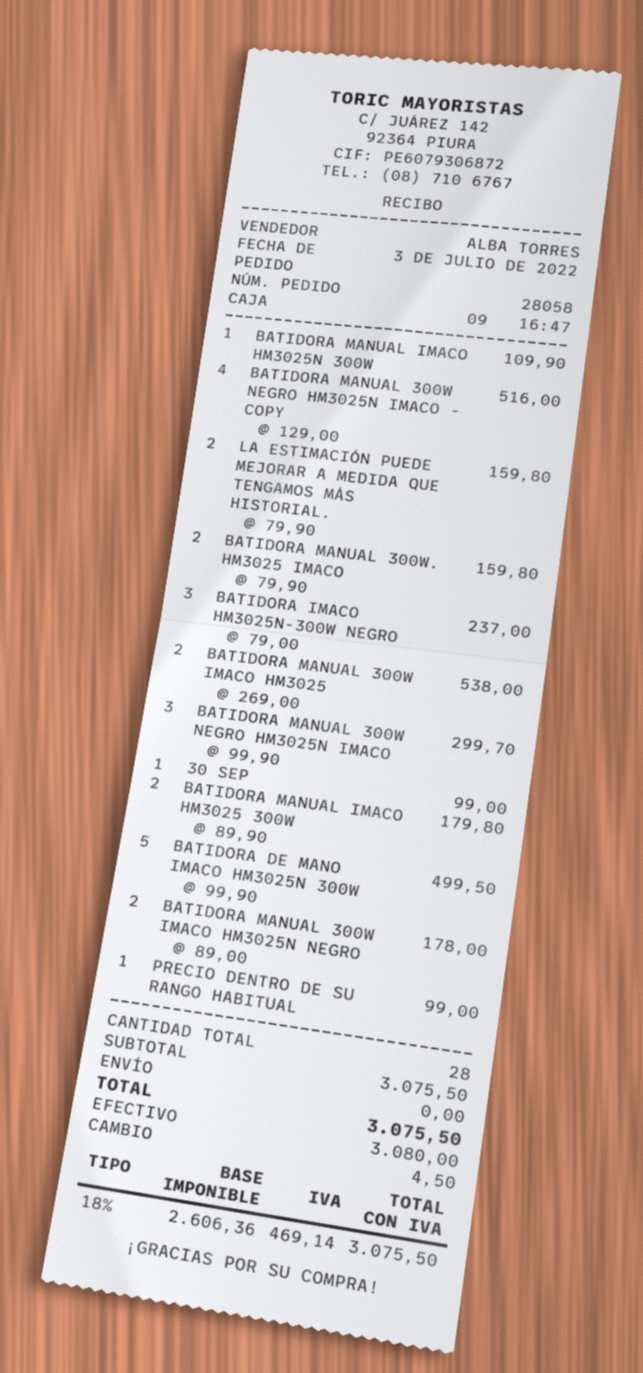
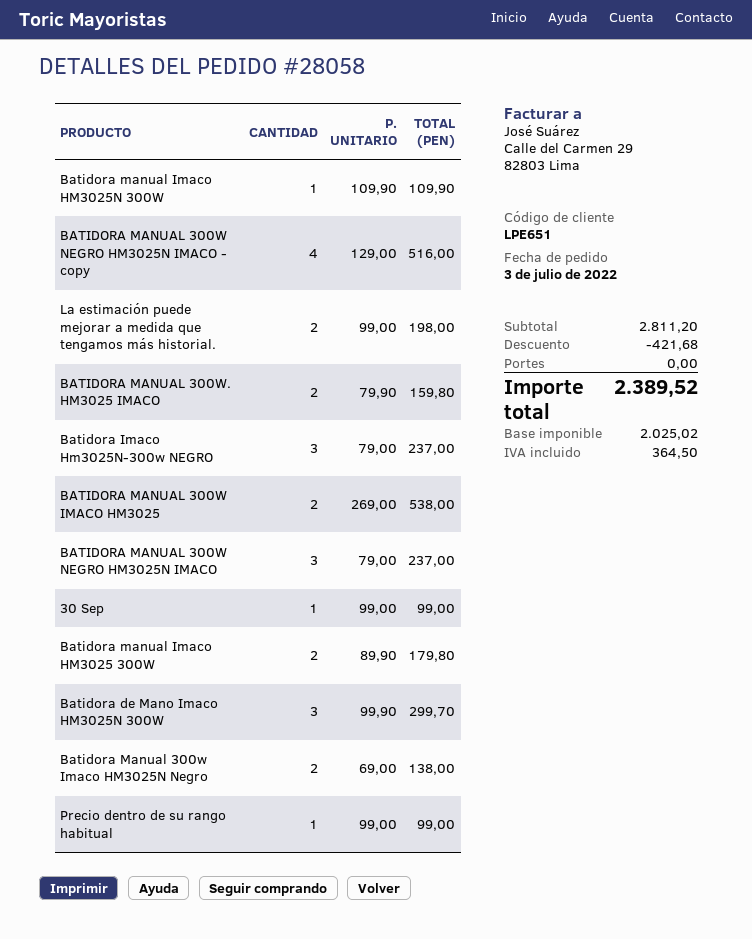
LA ESTIMACIÓN PUEDE MEJORAR A MEDIDA QUE TENGAMOS MÁS HISTORIAL.: 2 x 79.90 = 159.80 -> 2 x 99.00 = 198.00
BATIDORA MANUAL 300W NEGRO HM3025N IMACO: 3 x 99.90 = 299.70 -> 3 x 79.00 = 237.00
BATIDORA DE MANO IMACO HM3025N 300W: 5 x 99.90 = 499.50 -> 3 x 99.90 = 299.70
BATIDORA MANUAL 300W IMACO HM3025N NEGRO: 2 x 89.00 = 178.00 -> 2 x 69.00 = 138.00
subtotal: 3075.50 -> 2811.20
discount: none -> 421.68
net: 2606.36 -> 2025.02
tax: 469.14 -> 364.50
total: 3075.50 -> 2389.52

